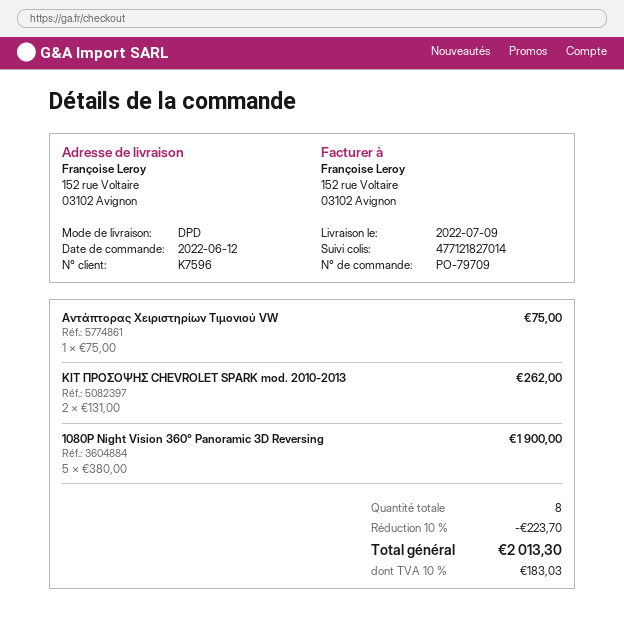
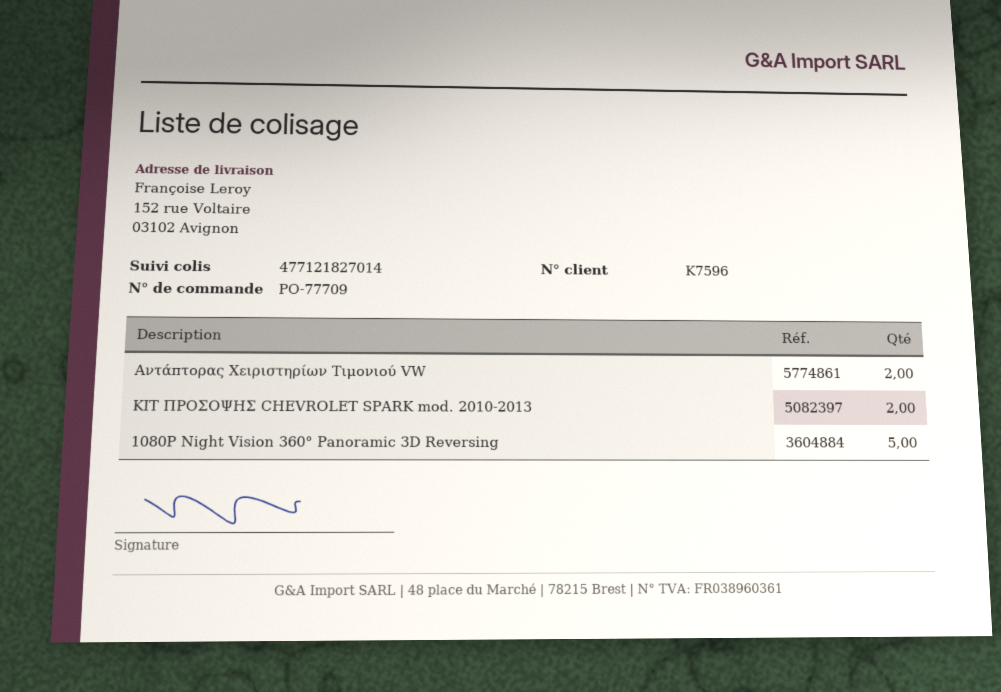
order number: PO-79709 -> PO-77709
Αντάπτορας Χειριστηρίων Τιμονιού VW: 1 -> 2

